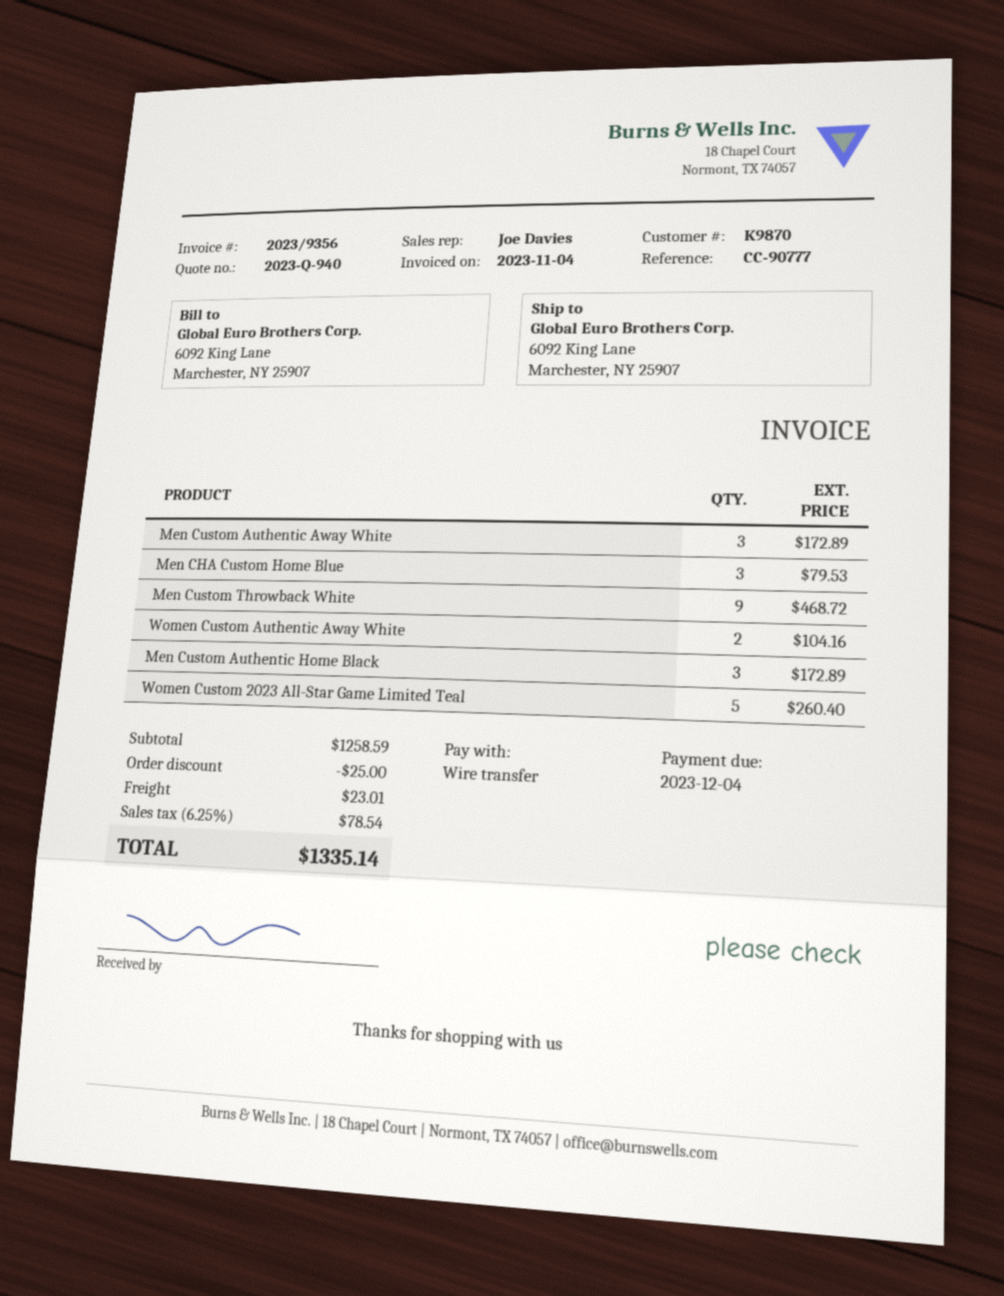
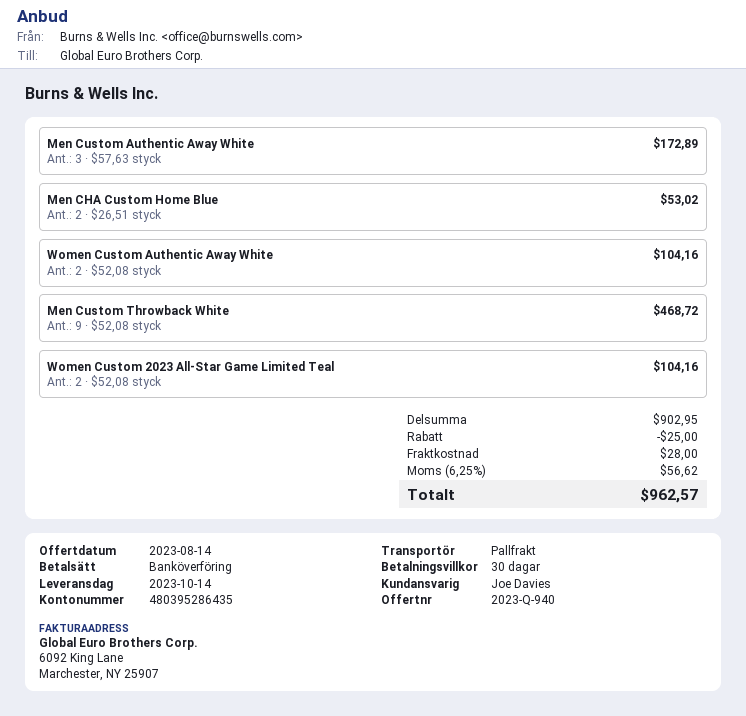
Men CHA Custom Home Blue: 3 for 79.53 -> 2 for 53.02
Men Custom Authentic Home Black: 3 for 172.89 -> none
Women Custom 2023 All-Star Game Limited Teal: 5 for 260.40 -> 2 for 104.16
subtotal: 1258.59 -> 902.95
shipping: 23.01 -> 28.00
tax: 6.25% = 78.54 -> 6.25% = 56.62
total: 1335.14 -> 962.57

